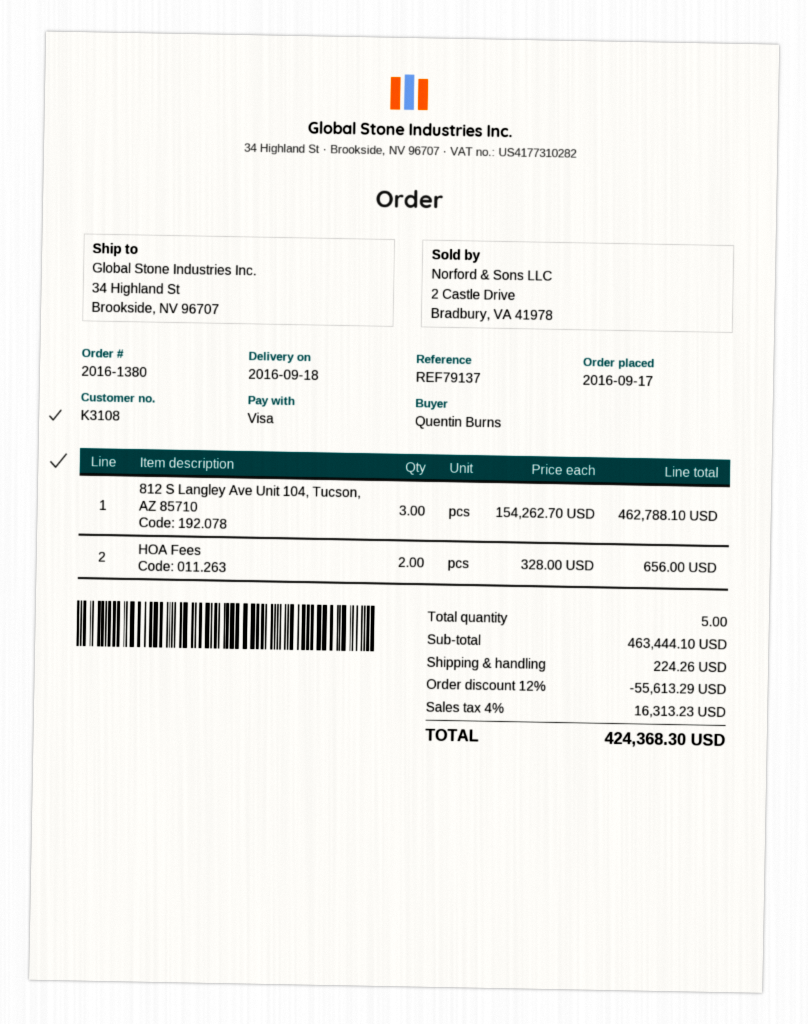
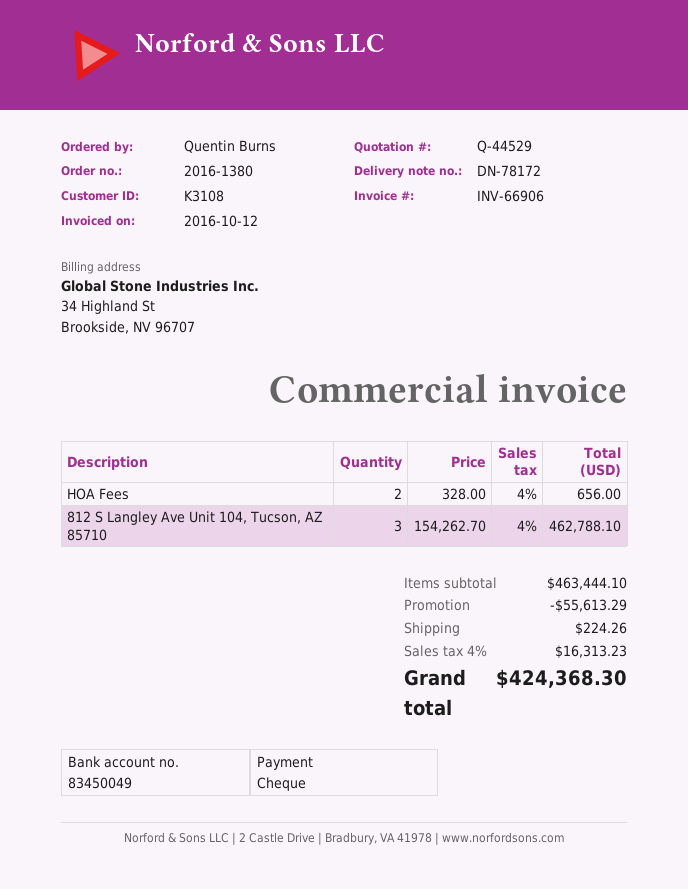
payment method: Visa -> cheque

